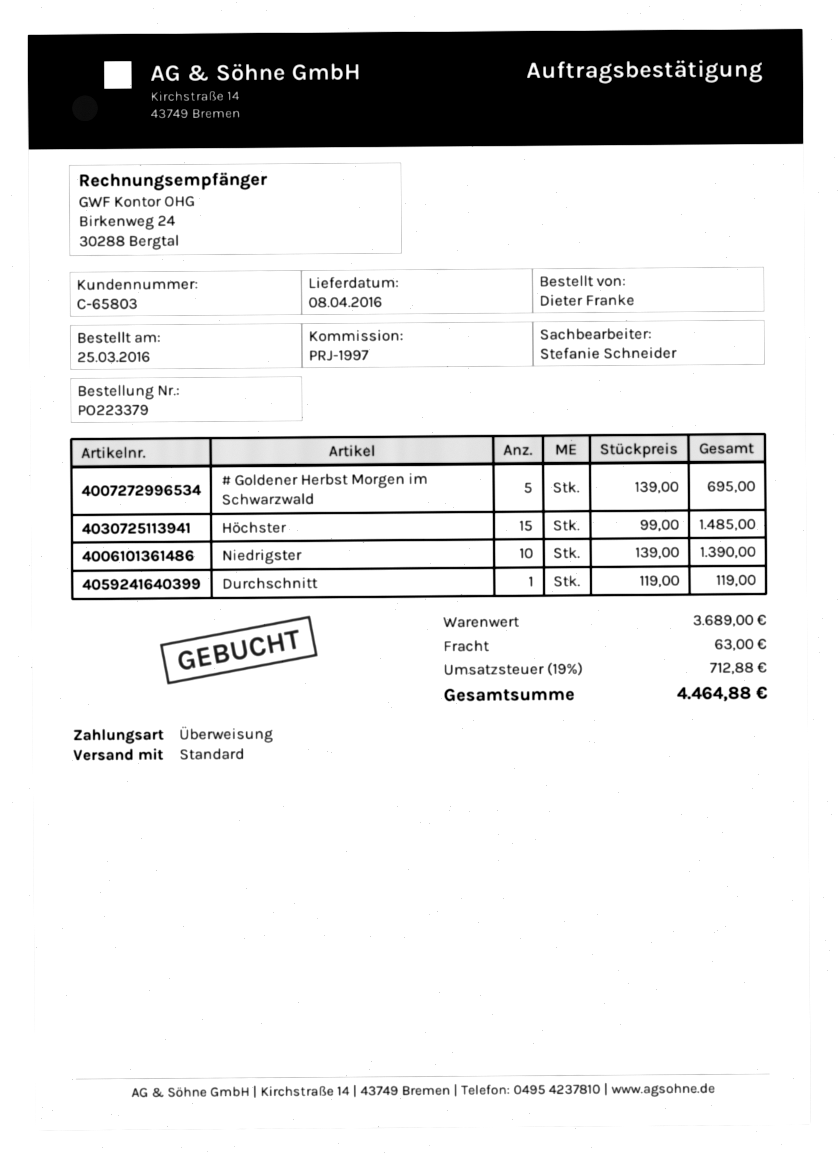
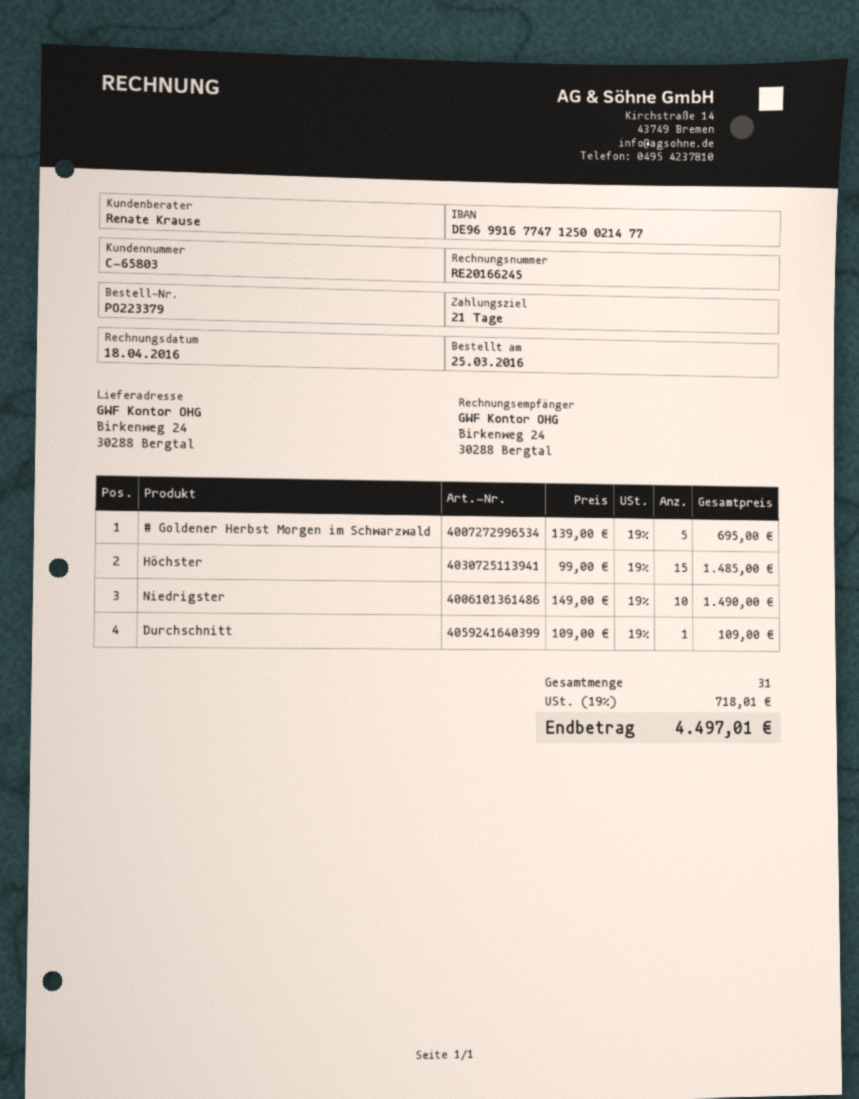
sales rep: Stefanie Schneider -> Renate Krause
Niedrigster: 10 x 139.00 = 1390.00 -> 10 x 149.00 = 1490.00
Durchschnitt: 1 x 119.00 = 119.00 -> 1 x 109.00 = 109.00
shipping: 63.00 -> none
tax: 19% = 712.88 -> 19% = 718.01
total: 4464.88 -> 4497.01

